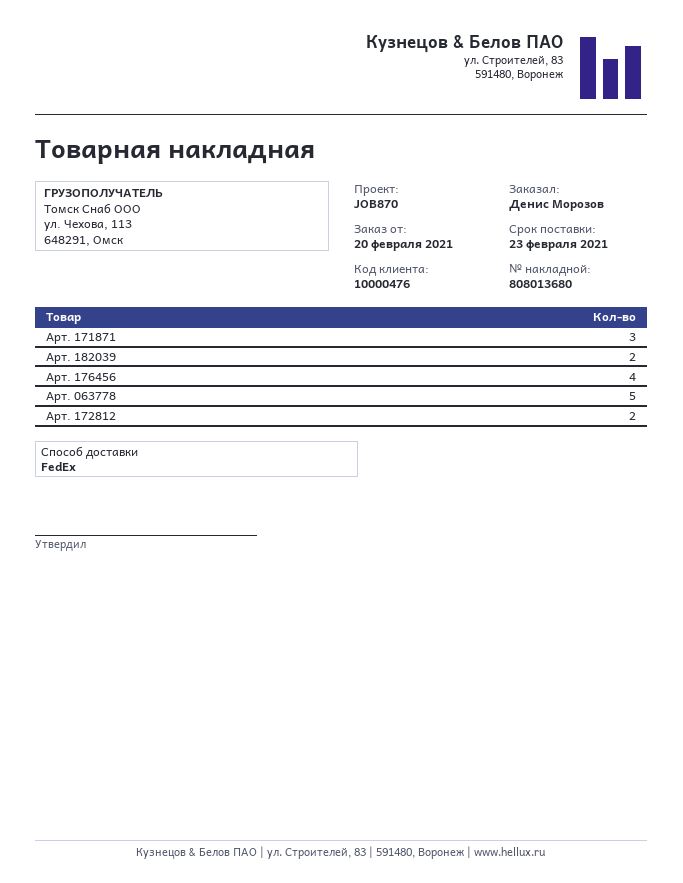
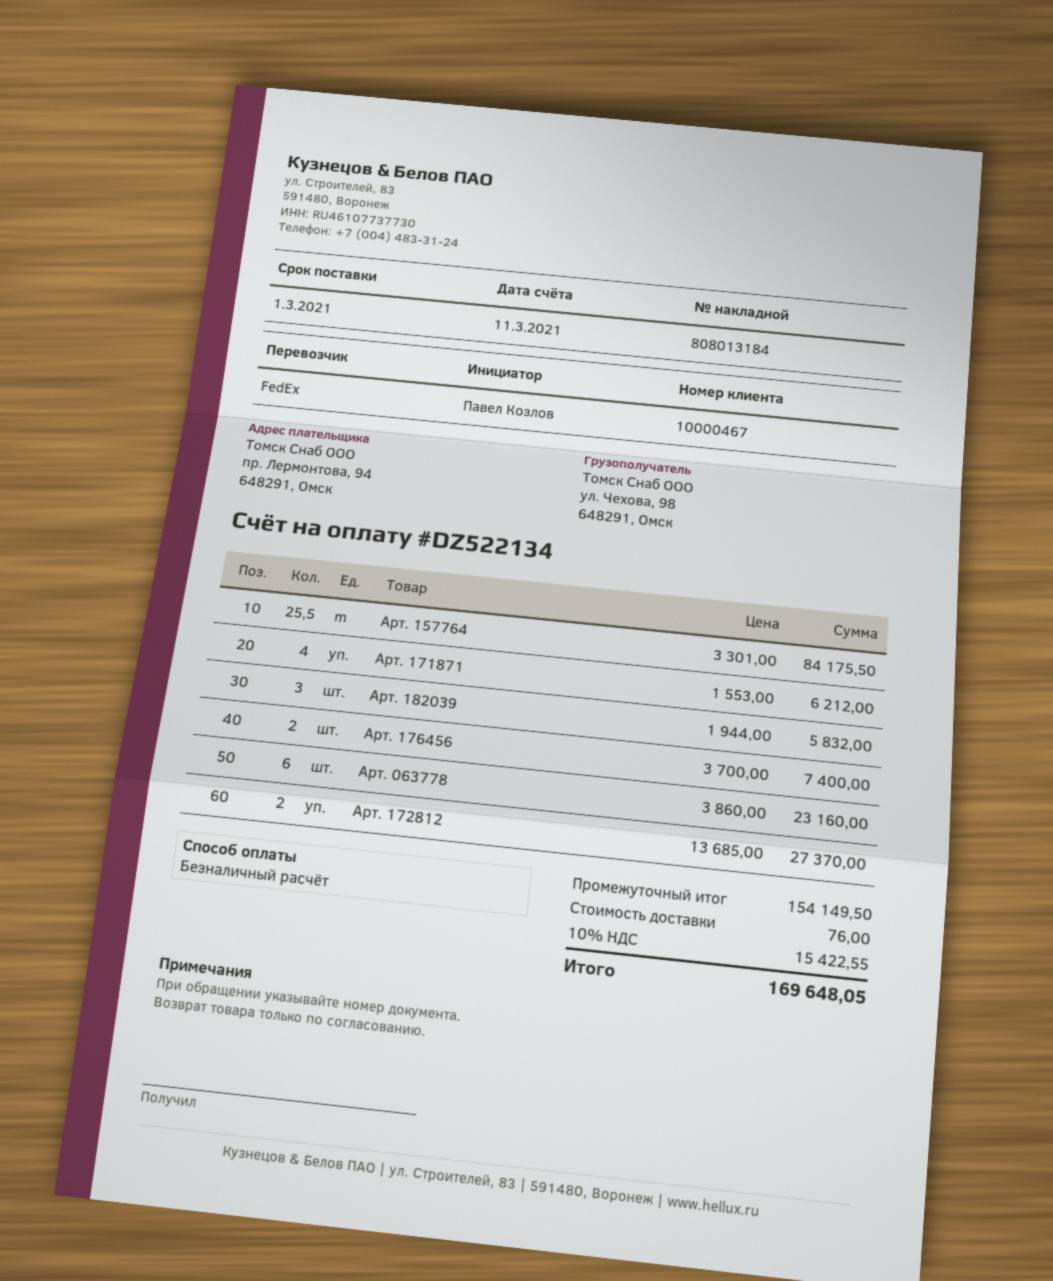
delivery note number: 808013680 -> 808013184
delivery date: 2021-02-23 -> 2021-03-01
customer number: 10000476 -> 10000467
ordered by: Денис Морозов -> Павел Козлов
ship to: ул. Чехова, 113, 648291, Омск -> ул. Чехова, 98, 648291, Омск
Арт. 171871: 3 -> 4
Арт. 182039: 2 -> 3
Арт. 176456: 4 -> 2
Арт. 063778: 5 -> 6
Арт. 157764: none -> 25.5

